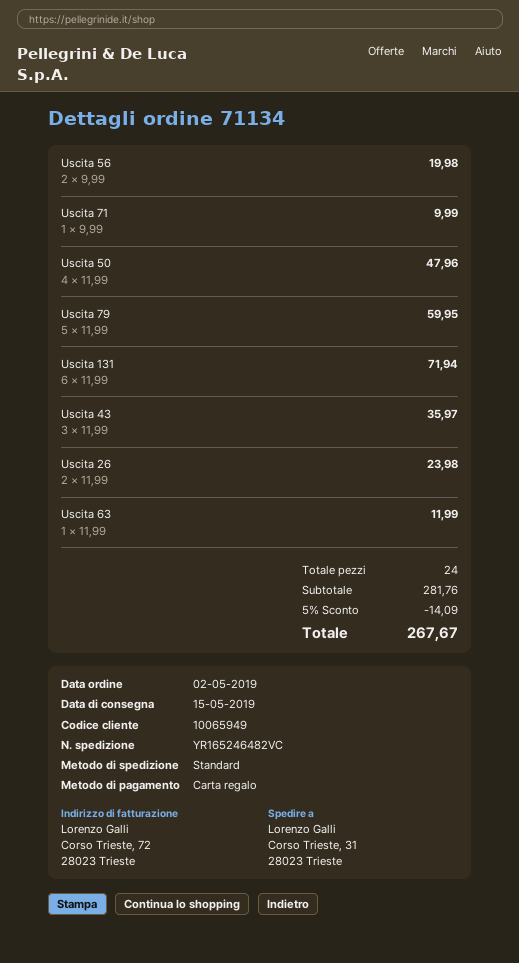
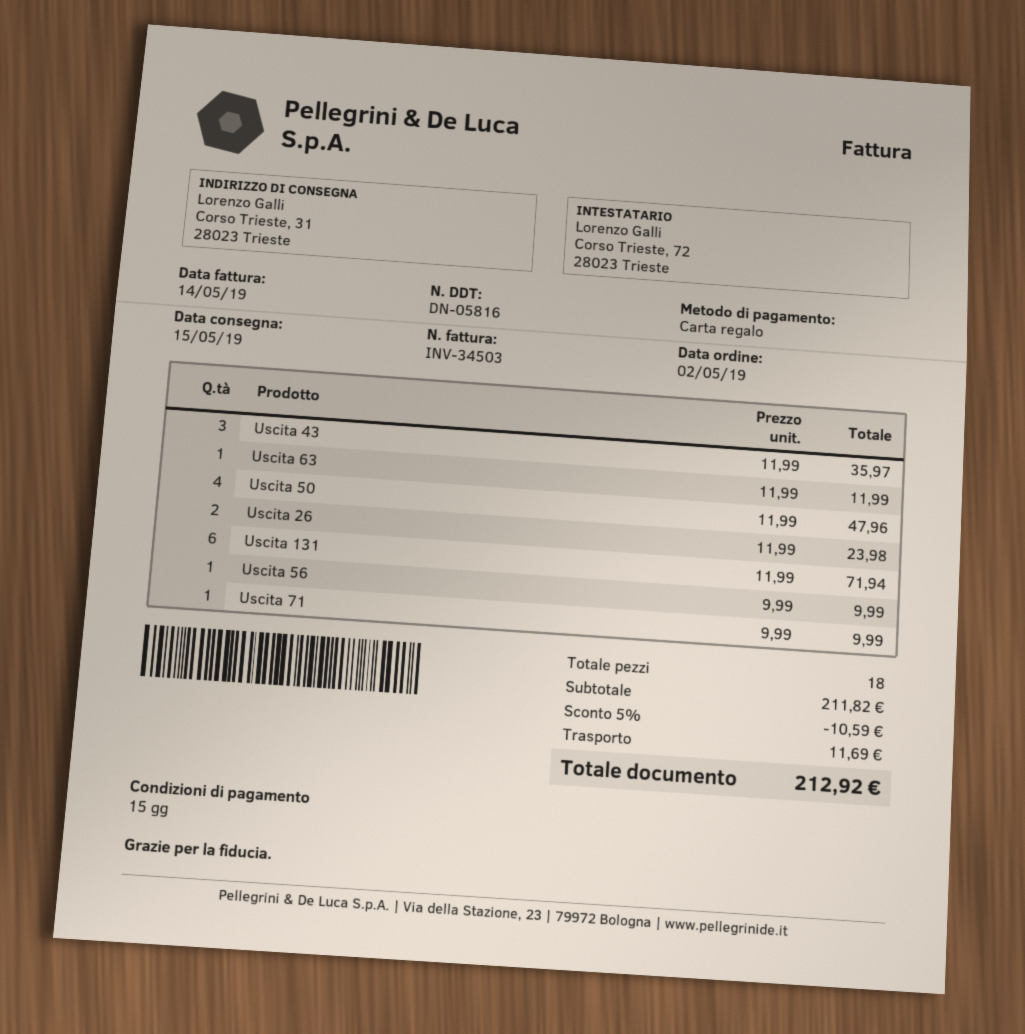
Uscita 56: 2 x 9.99 = 19.98 -> 1 x 9.99 = 9.99
Uscita 79: 5 x 11.99 = 59.95 -> none
total quantity: 24 -> 18
subtotal: 281.76 -> 211.82
discount: 5% = 14.09 -> 5% = 10.59
shipping: none -> 11.69
total: 267.67 -> 212.92

